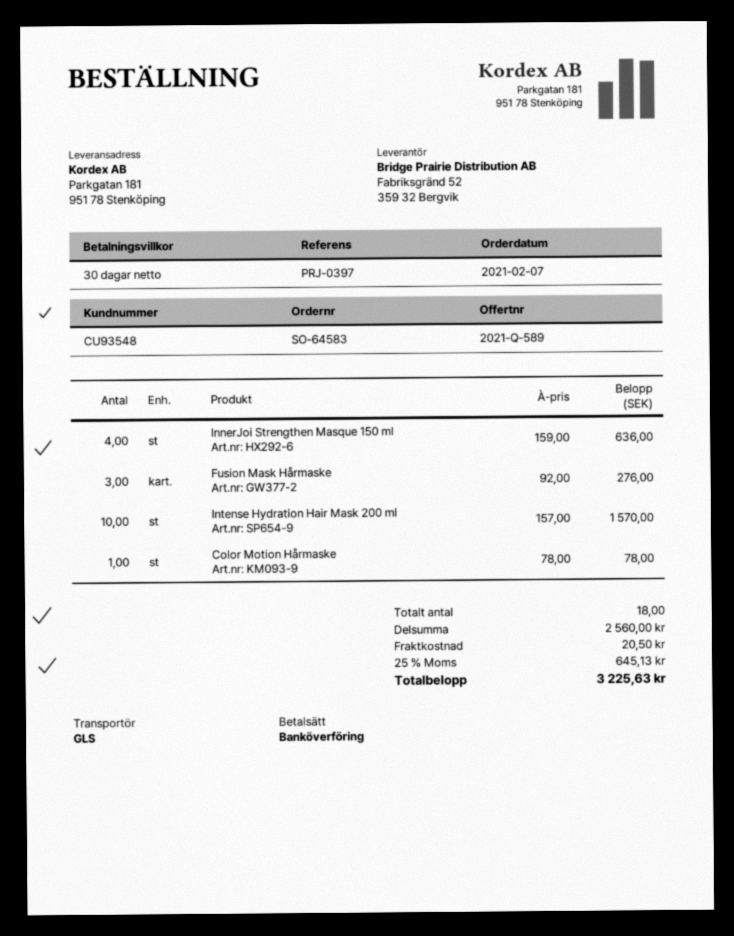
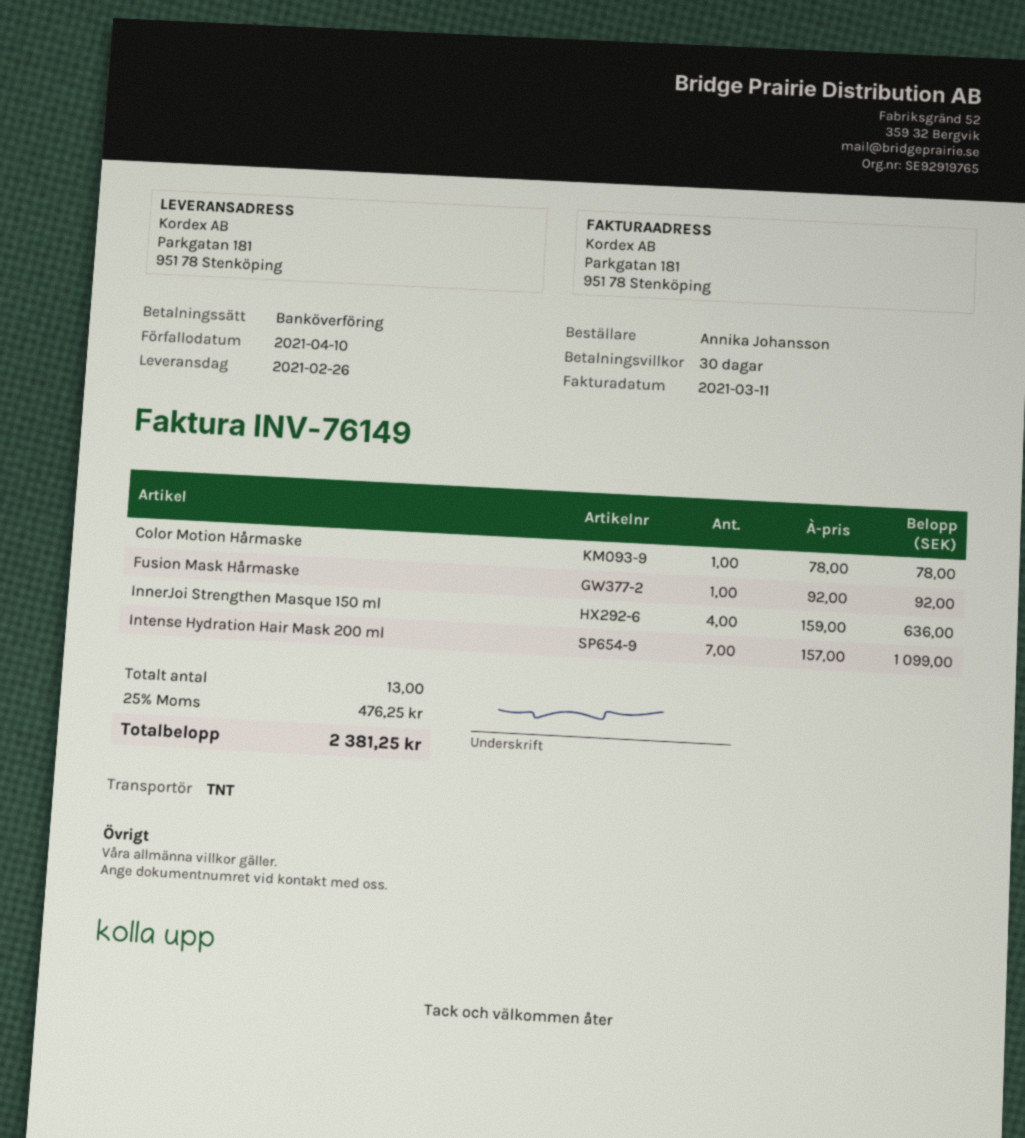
shipping method: GLS -> TNT
Fusion Mask Hårmaske: 3 x 92.00 = 276.00 -> 1 x 92.00 = 92.00
Intense Hydration Hair Mask 200 ml: 10 x 157.00 = 1570.00 -> 7 x 157.00 = 1099.00
total quantity: 18 -> 13
shipping: 20.50 -> none
tax: 25% = 645.13 -> 25% = 476.25
total: 3225.63 -> 2381.25

